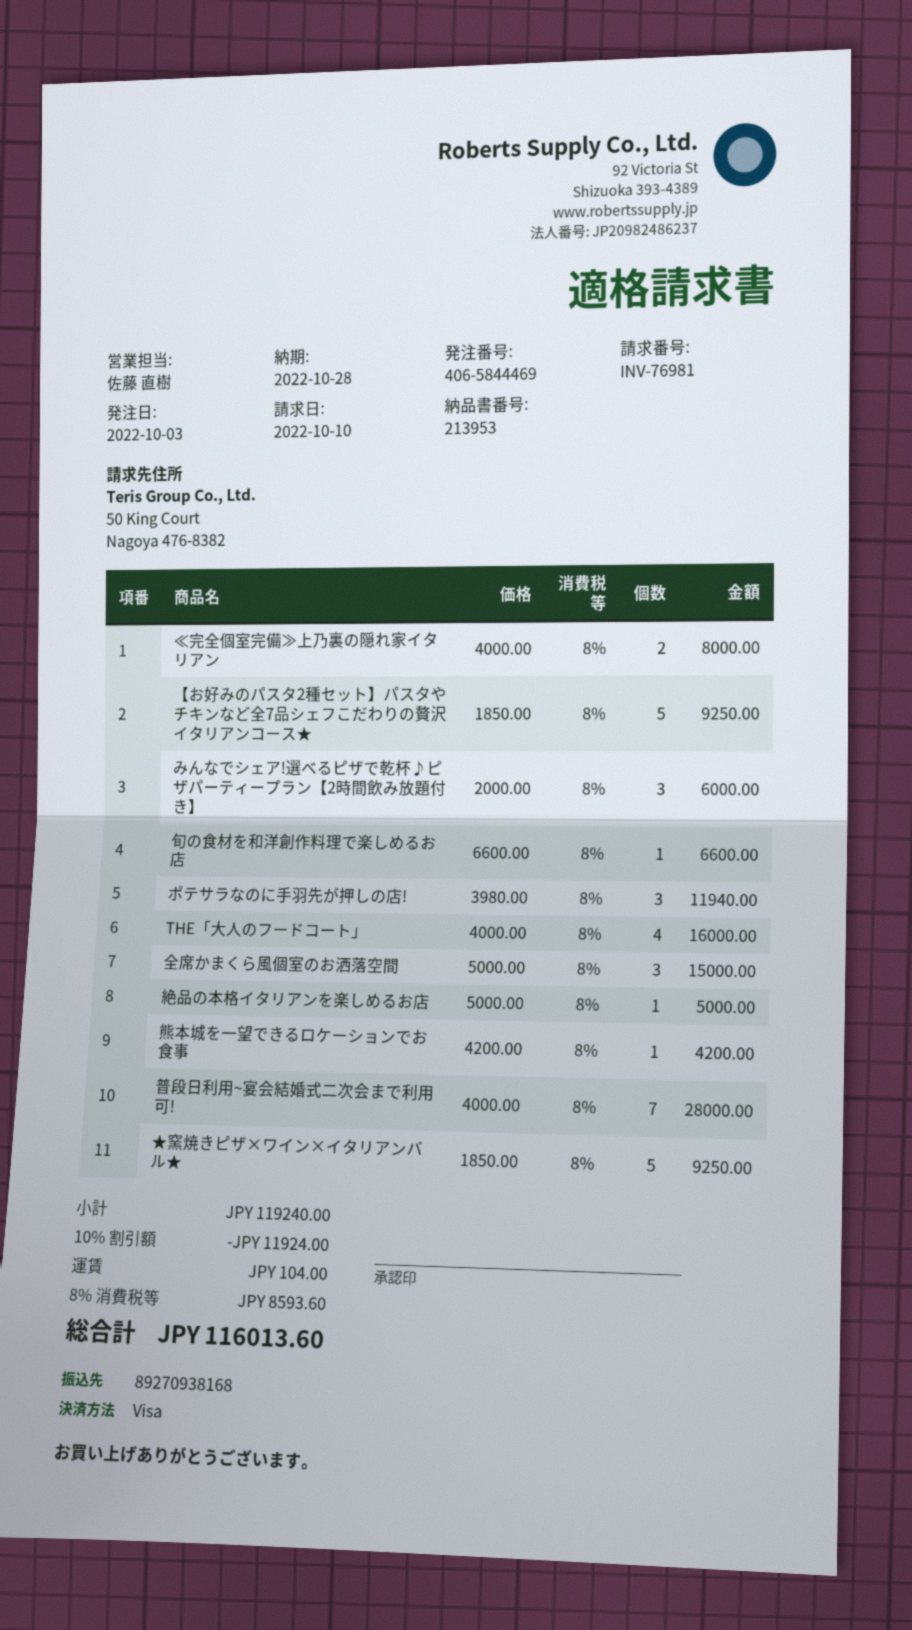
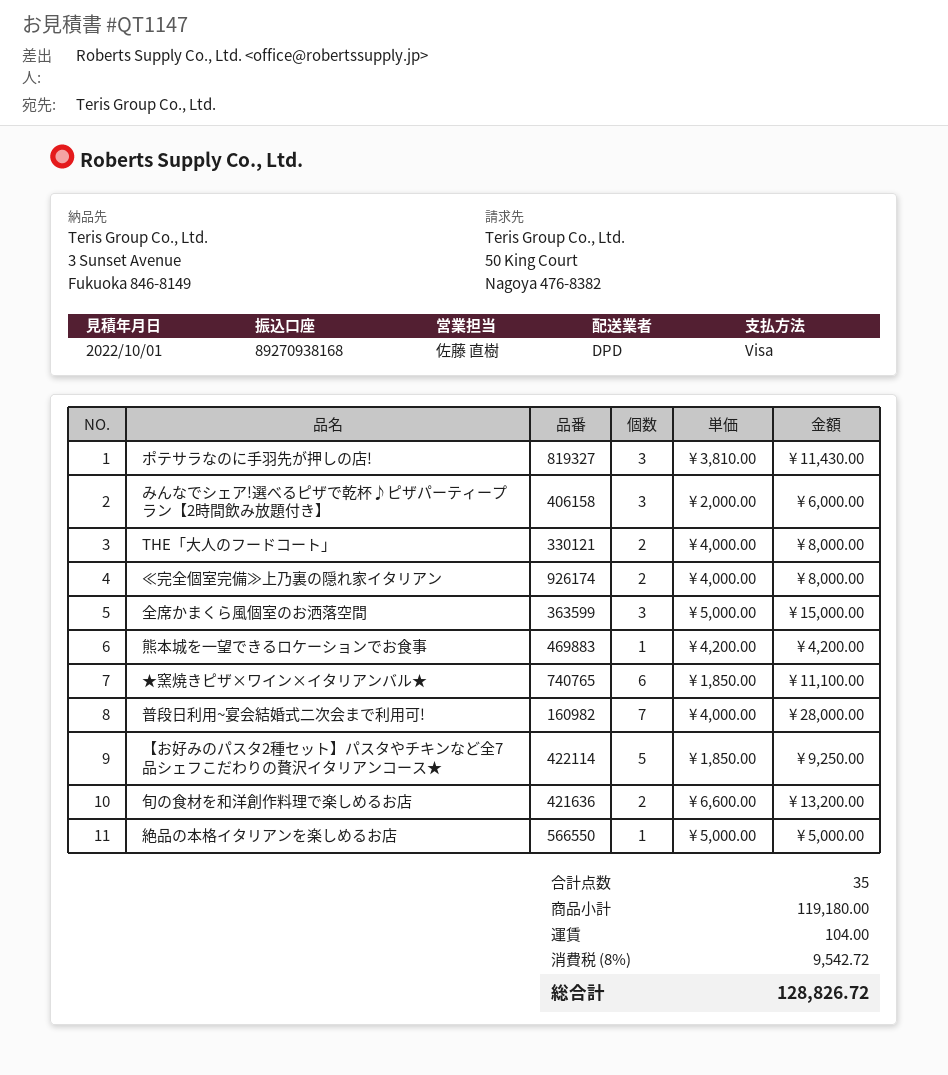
旬の食材を和洋創作料理で楽しめるお店: 1 x 6600.00 = 6600.00 -> 2 x 6600.00 = 13200.00
ポテサラなのに手羽先が押しの店!: 3 x 3980.00 = 11940.00 -> 3 x 3810.00 = 11430.00
THE「大人のフードコート」: 4 x 4000.00 = 16000.00 -> 2 x 4000.00 = 8000.00
★窯焼きピザ×ワイン×イタリアンバル★: 5 x 1850.00 = 9250.00 -> 6 x 1850.00 = 11100.00
subtotal: 119240.00 -> 119180.00
discount: 10% = 11924.00 -> none
tax: 8% = 8593.60 -> 8% = 9542.72
total: 116013.60 -> 128826.72

